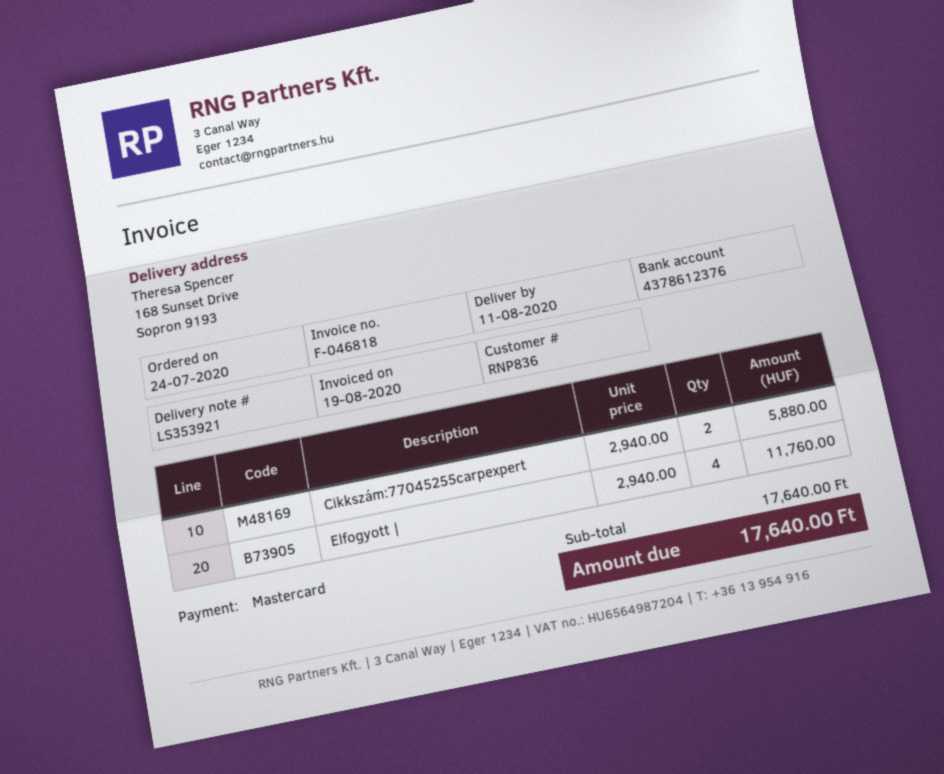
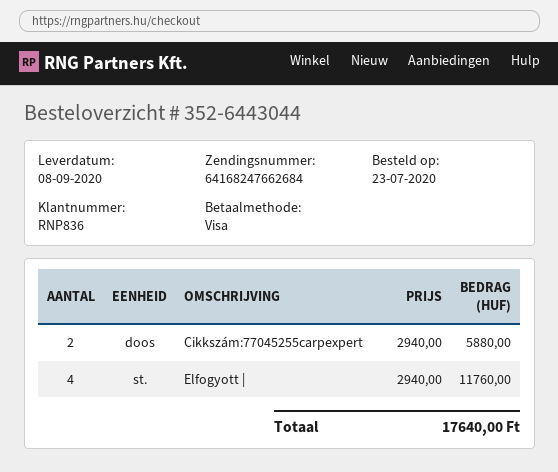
order date: 2020-07-24 -> 2020-07-23
delivery date: 2020-08-11 -> 2020-09-08
payment method: Mastercard -> Visa

